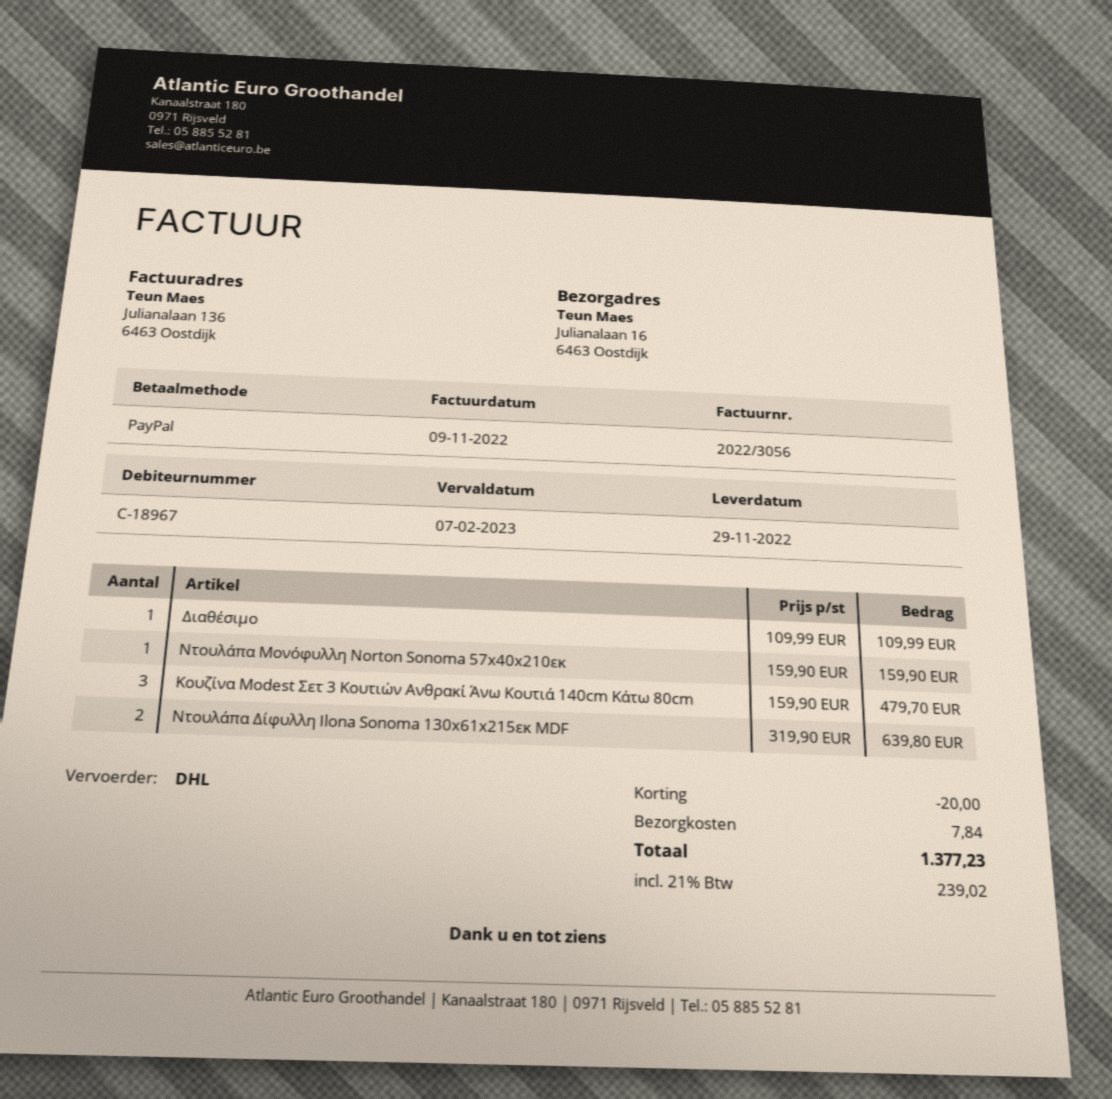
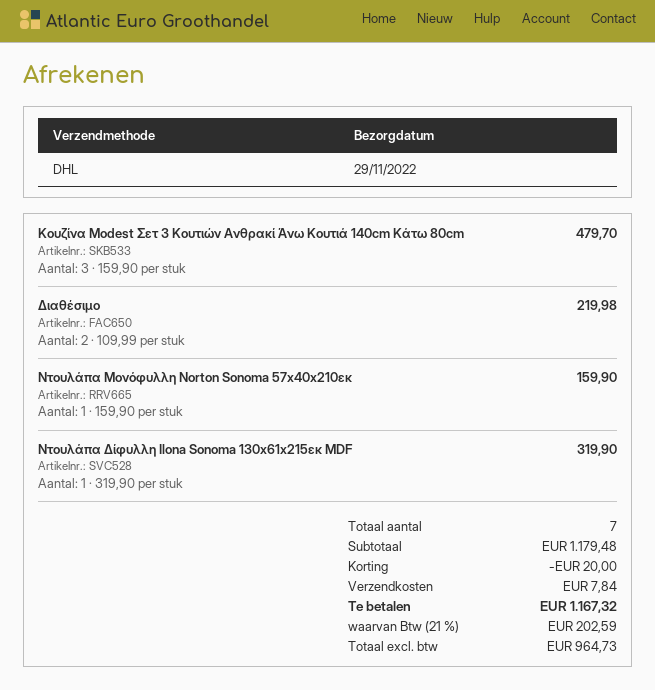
Διαθέσιμο: 1 x 109.99 = 109.99 -> 2 x 109.99 = 219.98
Ντουλάπα Δίφυλλη Ilona Sonoma 130x61x215εκ MDF: 2 x 319.90 = 639.80 -> 1 x 319.90 = 319.90
tax: 21% = 239.02 -> 21% = 202.59
total: 1377.23 -> 1167.32

